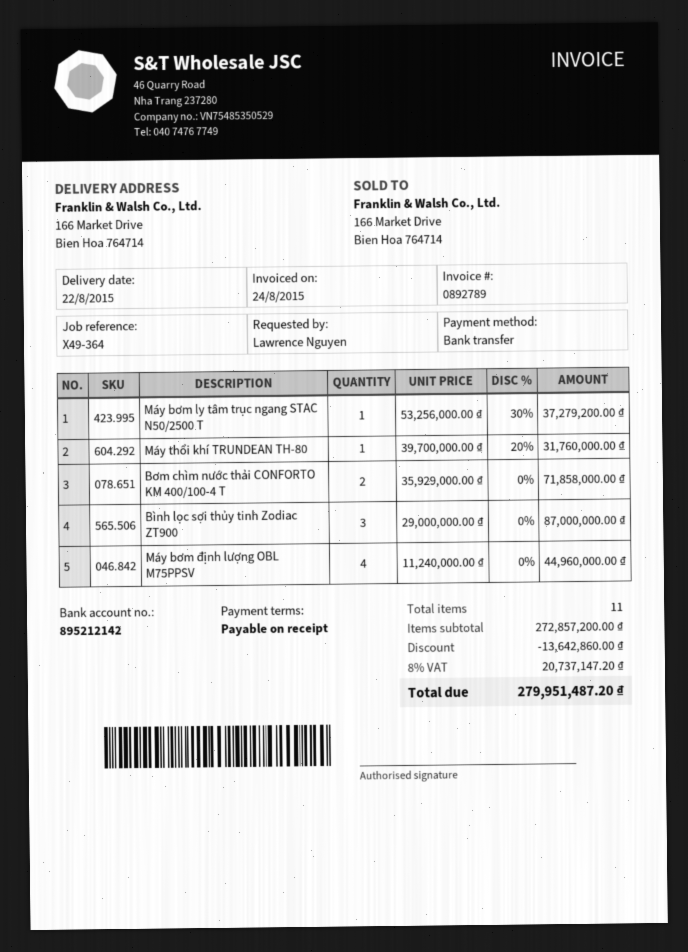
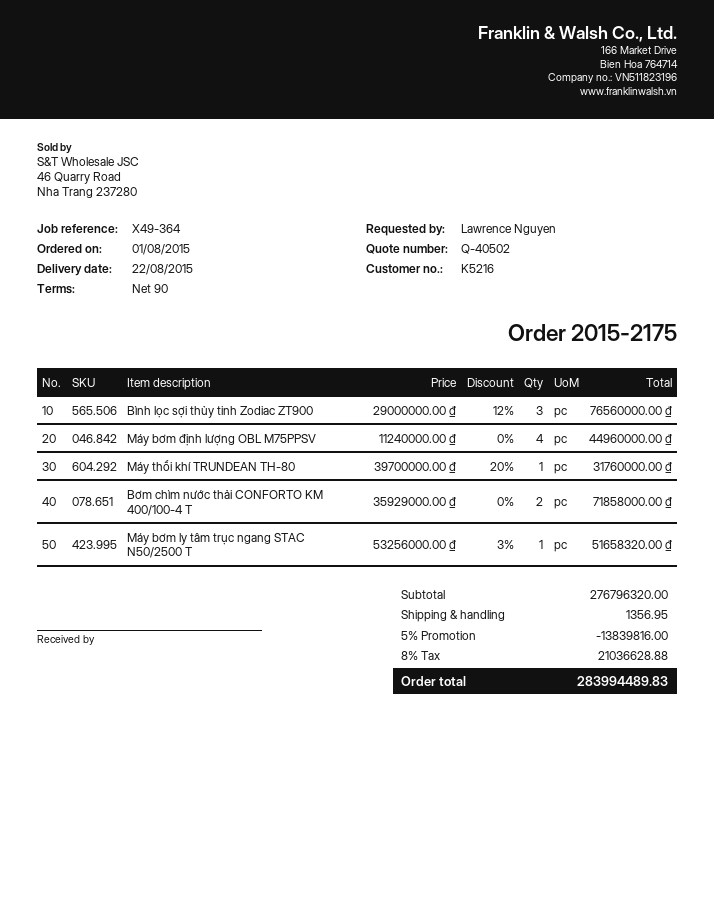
payment terms: on receipt -> 90 days
Máy bơm ly tâm trục ngang STAC N50/2500 T: 1 x 53256000.00 - 30% = 37279200.00 -> 1 x 53256000.00 - 3% = 51658320.00
Bình lọc sợi thủy tinh Zodiac ZT900: 3 x 29000000.00 = 87000000.00 -> 3 x 29000000.00 - 12% = 76560000.00
subtotal: 272857200.00 -> 276796320.00
discount: 13642860.00 -> 13839816.00
shipping: none -> 1356.95
tax: 8% = 20737147.20 -> 8% = 21036628.88
total: 279951487.20 -> 283994489.83

